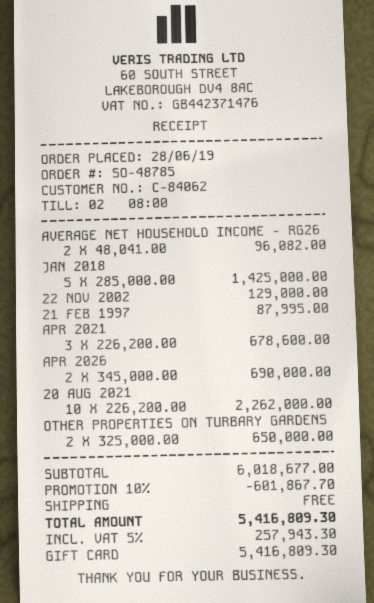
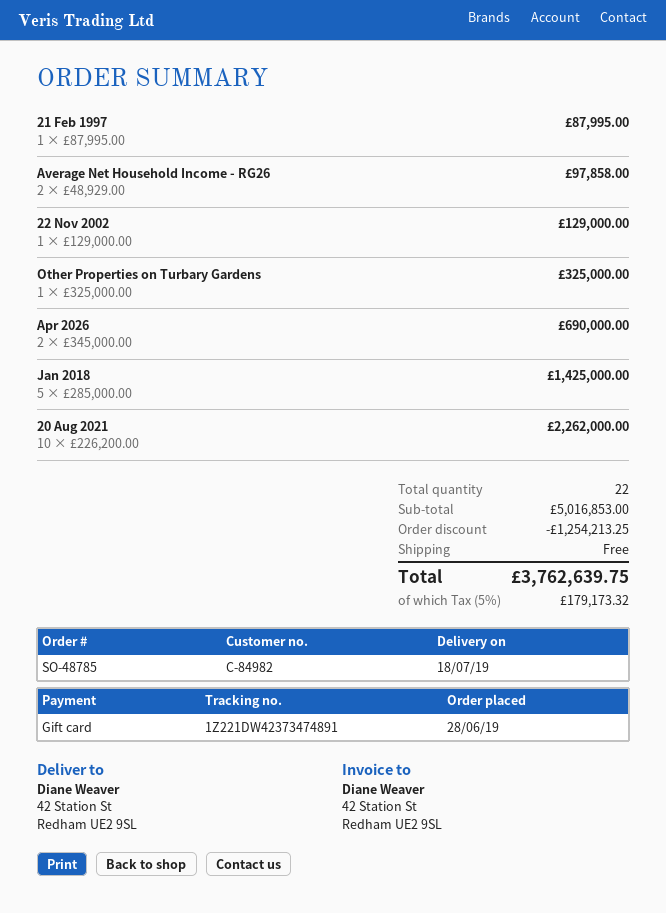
customer number: C-84062 -> C-84982
AVERAGE NET HOUSEHOLD INCOME - RG26: 2 x 48041.00 = 96082.00 -> 2 x 48929.00 = 97858.00
APR 2021: 3 x 226200.00 = 678600.00 -> none
OTHER PROPERTIES ON TURBARY GARDENS: 2 x 325000.00 = 650000.00 -> 1 x 325000.00 = 325000.00
subtotal: 6018677.00 -> 5016853.00
discount: 601867.70 -> 1254213.25
tax: 5% = 257943.30 -> 5% = 179173.32
total: 5416809.30 -> 3762639.75

